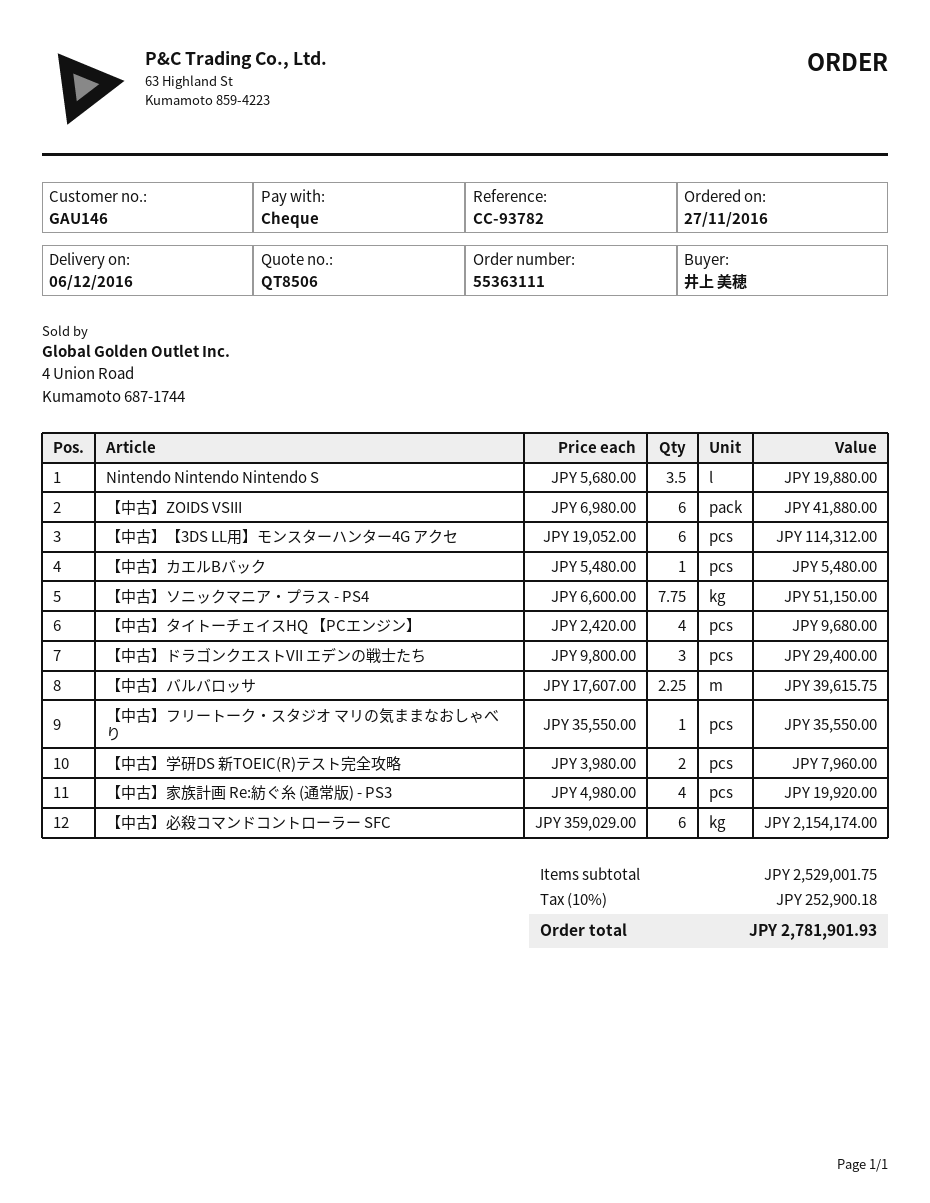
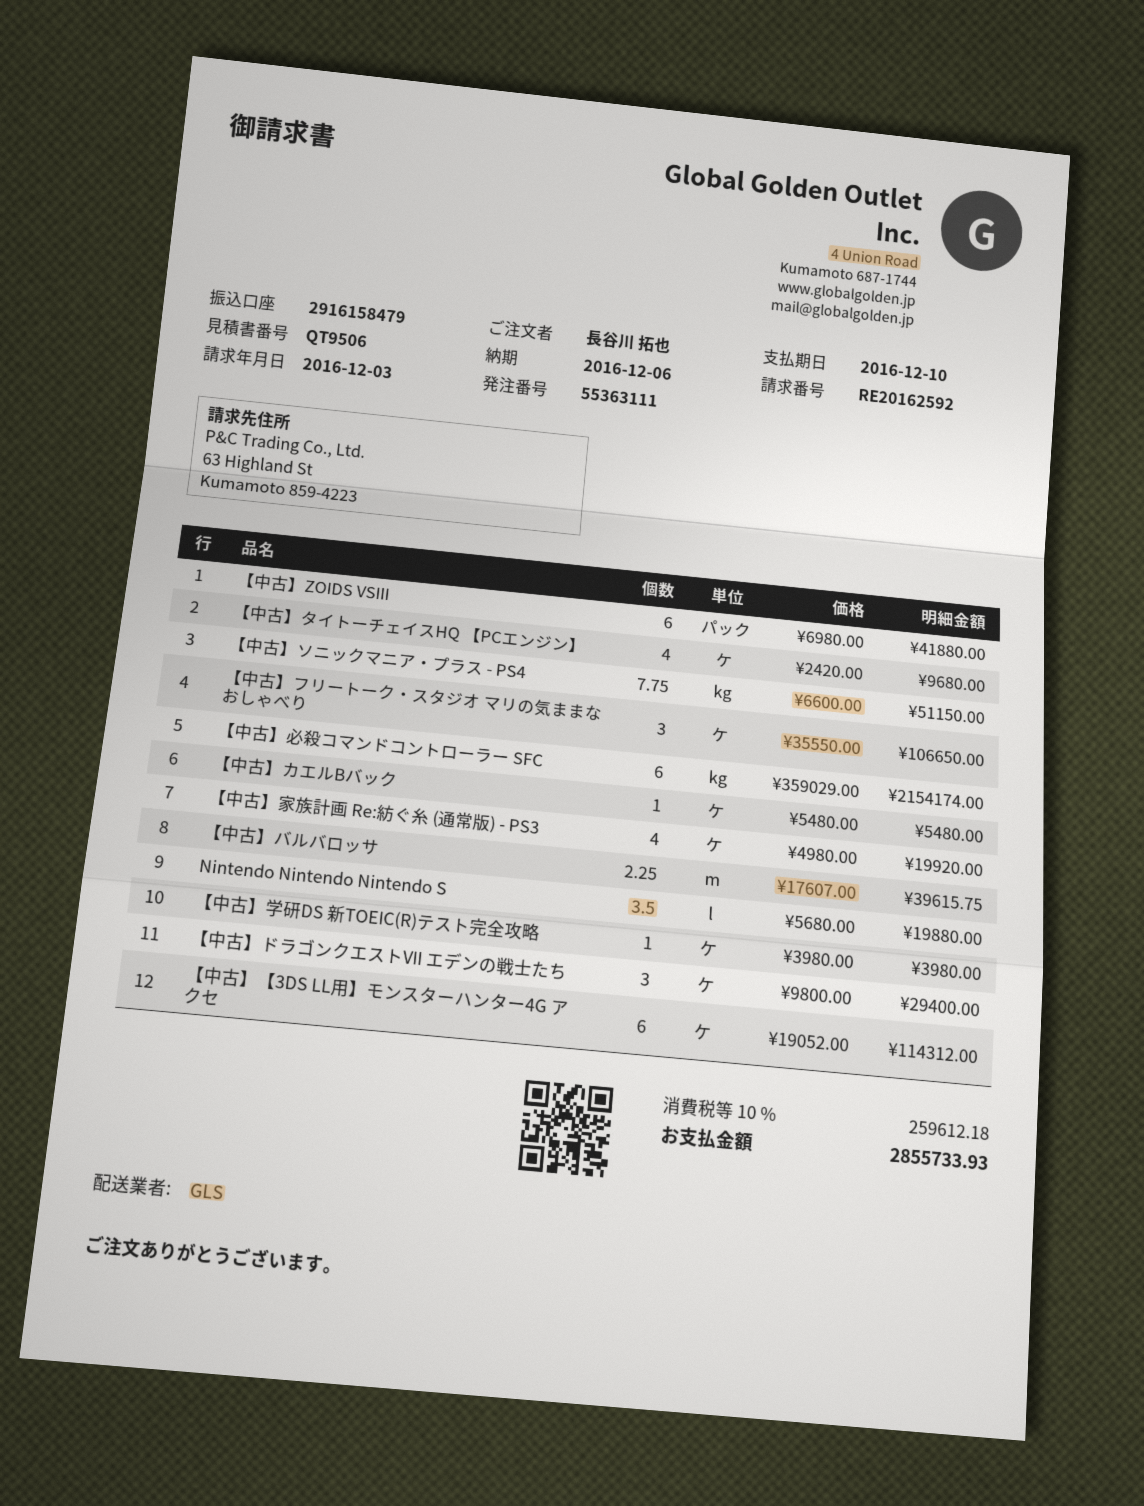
quote number: QT8506 -> QT9506
ordered by: 井上 美穂 -> 長谷川 拓也
【中古】フリートーク・スタジオ マリの気ままなおしゃべり: 1 x 35550.00 = 35550.00 -> 3 x 35550.00 = 106650.00
【中古】学研DS 新TOEIC(R)テスト完全攻略: 2 x 3980.00 = 7960.00 -> 1 x 3980.00 = 3980.00
tax: 10% = 252900.18 -> 10% = 259612.18
total: 2781901.93 -> 2855733.93

